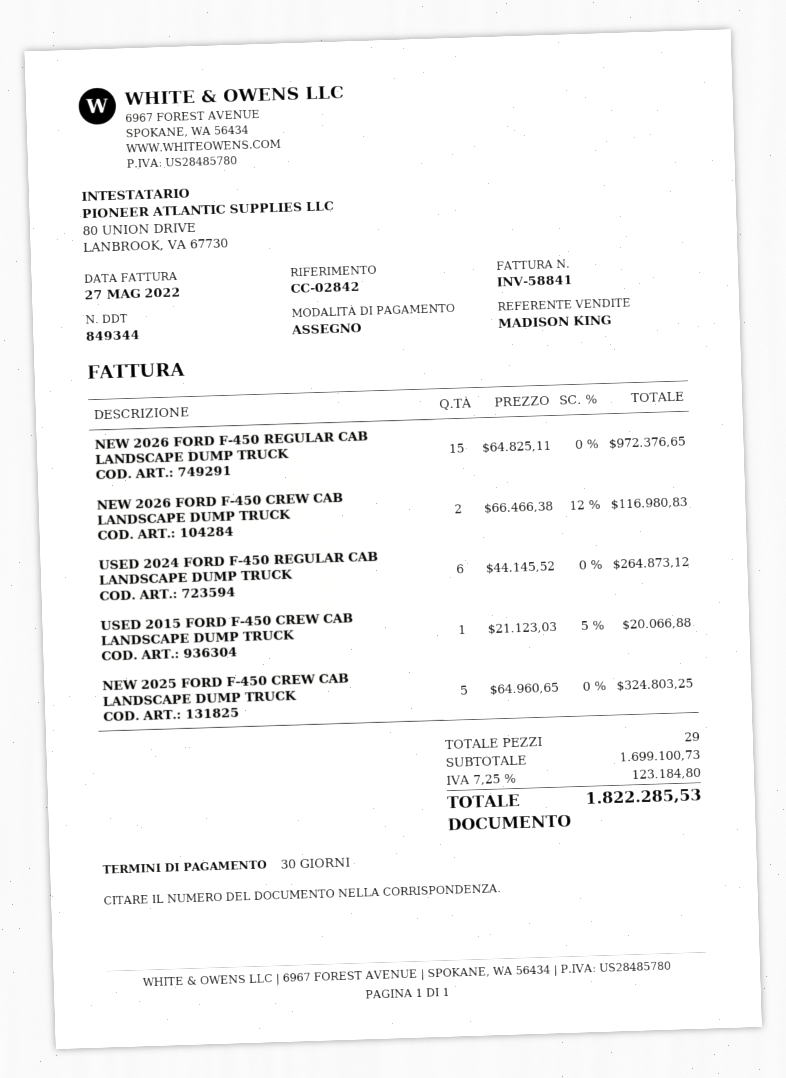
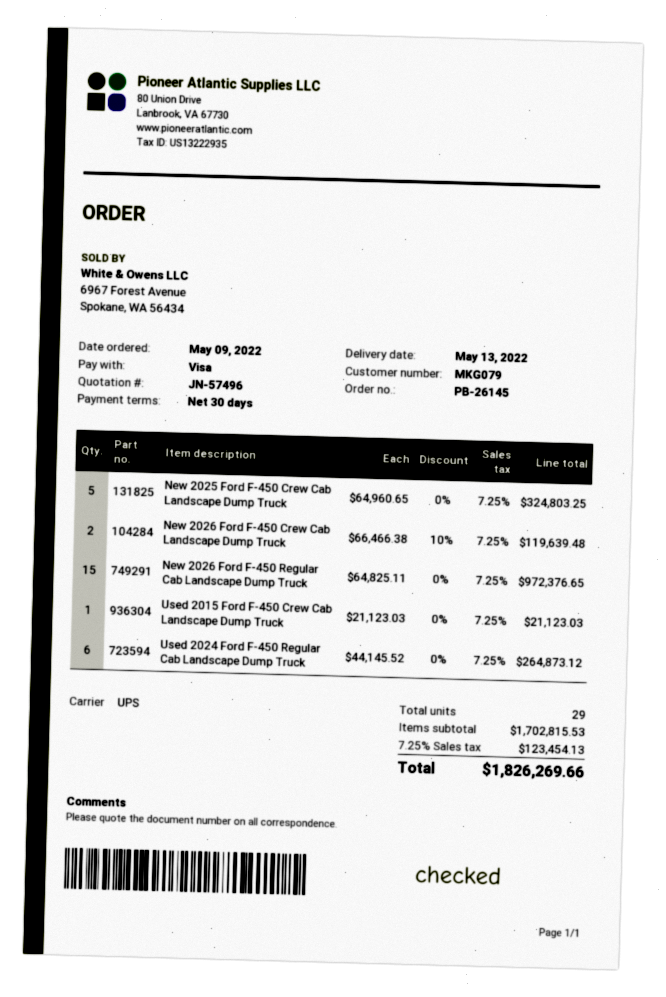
payment method: cheque -> Visa
NEW 2026 FORD F-450 CREW CAB LANDSCAPE DUMP TRUCK: 2 x 66466.38 - 12% = 116980.83 -> 2 x 66466.38 - 10% = 119639.48
USED 2015 FORD F-450 CREW CAB LANDSCAPE DUMP TRUCK: 1 x 21123.03 - 5% = 20066.88 -> 1 x 21123.03 = 21123.03
subtotal: 1699100.73 -> 1702815.53
tax: 7.25% = 123184.80 -> 7.25% = 123454.13
total: 1822285.53 -> 1826269.66

